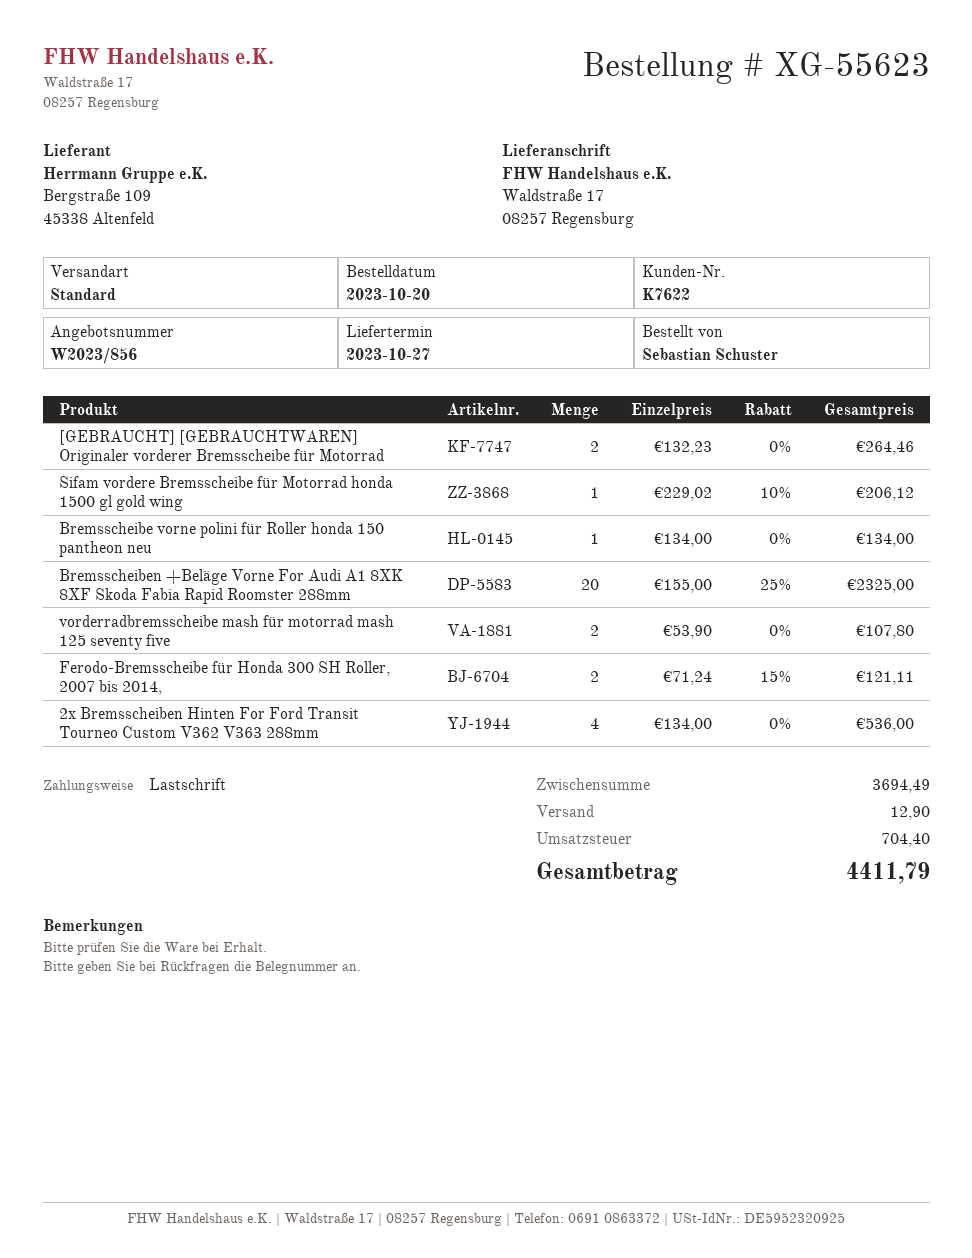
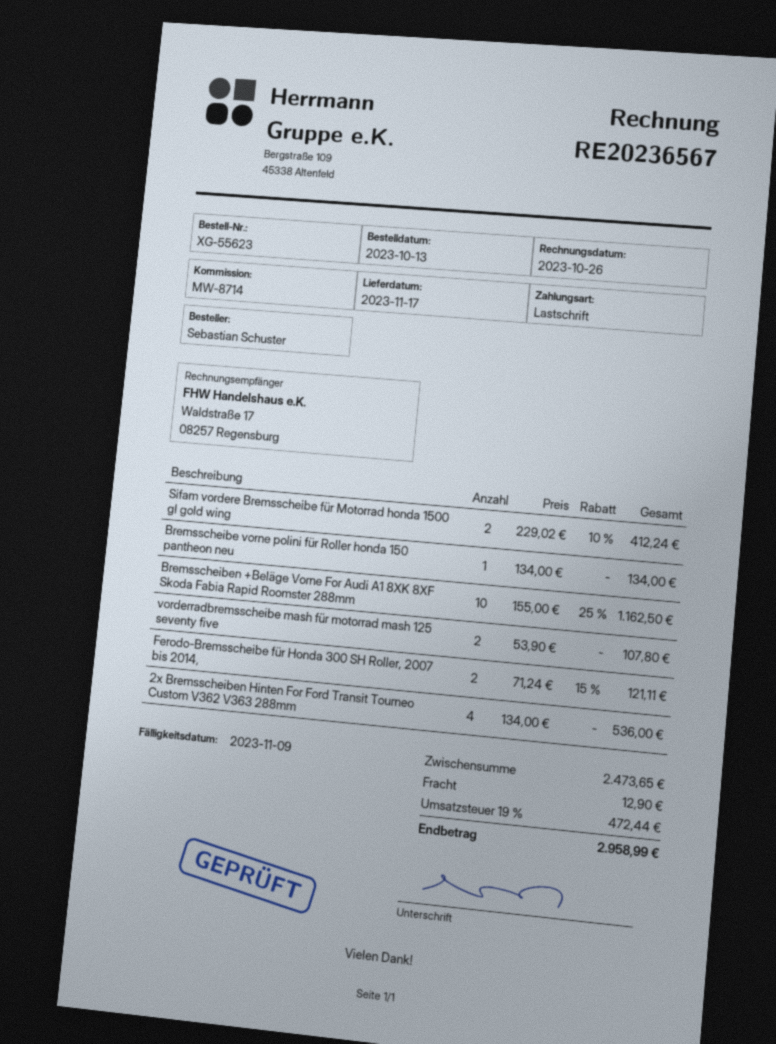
order date: 2023-10-20 -> 2023-10-13
delivery date: 2023-10-27 -> 2023-11-17
[GEBRAUCHT] [GEBRAUCHTWAREN] Originaler vorderer Bremsscheibe für Motorrad: 2 x 132.23 = 264.46 -> none
Sifam vordere Bremsscheibe für Motorrad honda 1500 gl gold wing: 1 x 229.02 - 10% = 206.12 -> 2 x 229.02 - 10% = 412.24
Bremsscheiben +Beläge Vorne For Audi A1 8XK 8XF Skoda Fabia Rapid Roomster 288mm: 20 x 155.00 - 25% = 2325.00 -> 10 x 155.00 - 25% = 1162.50
subtotal: 3694.49 -> 2473.65
tax: 704.40 -> 472.44
total: 4411.79 -> 2958.99

